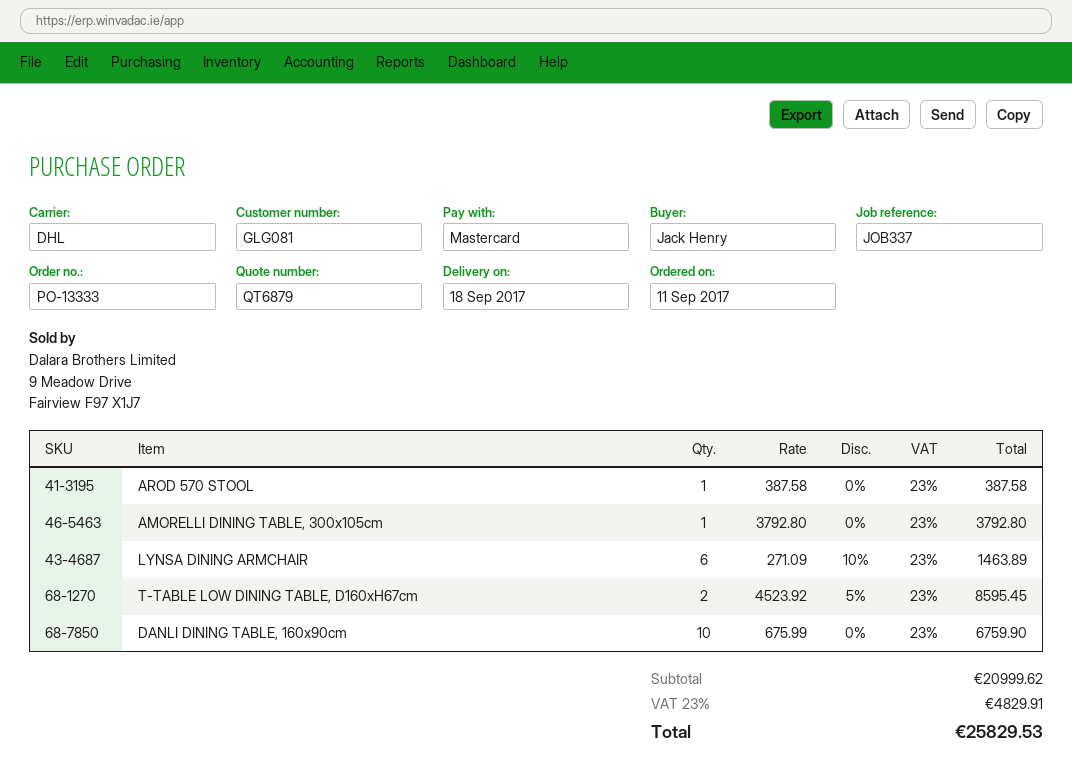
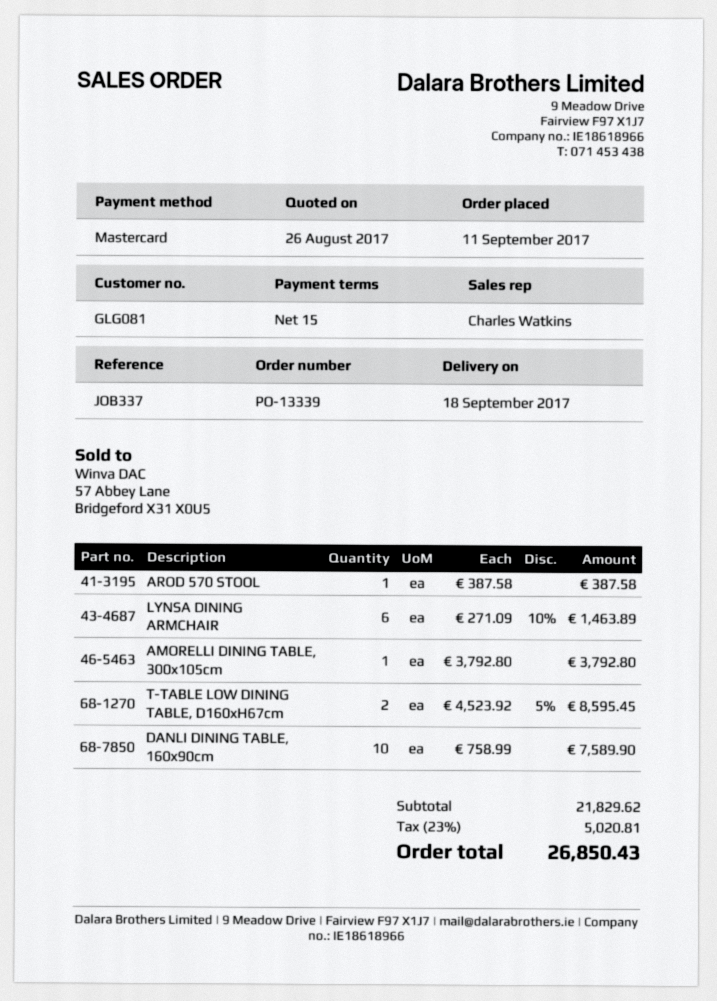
order number: PO-13333 -> PO-13339
DANLI DINING TABLE, 160x90cm: 10 x 675.99 = 6759.90 -> 10 x 758.99 = 7589.90
subtotal: 20999.62 -> 21829.62
tax: 23% = 4829.91 -> 23% = 5020.81
total: 25829.53 -> 26850.43

